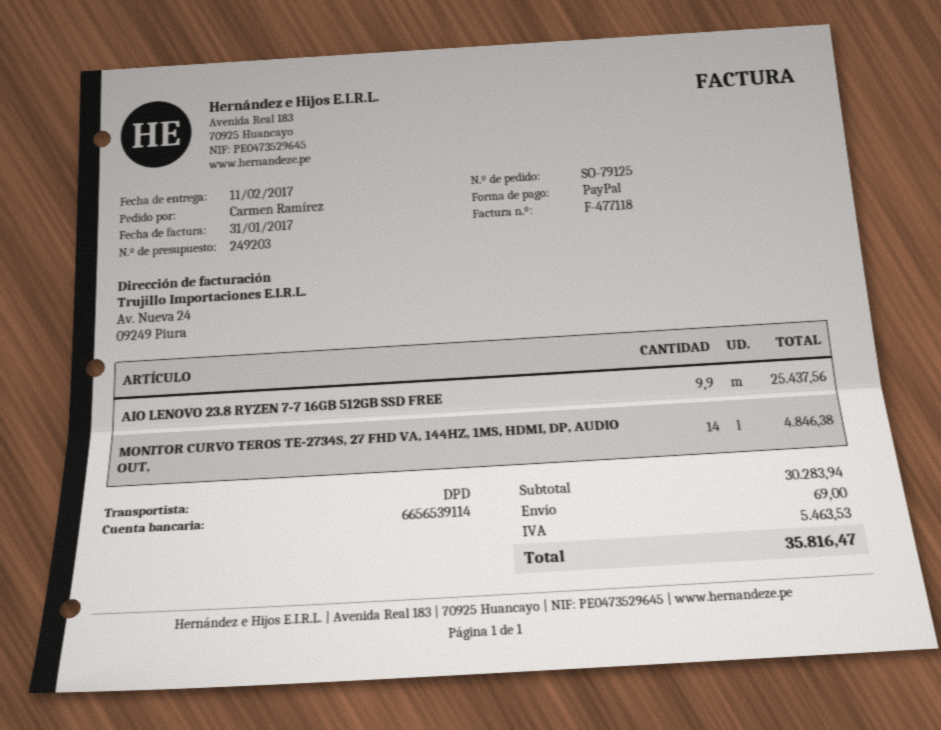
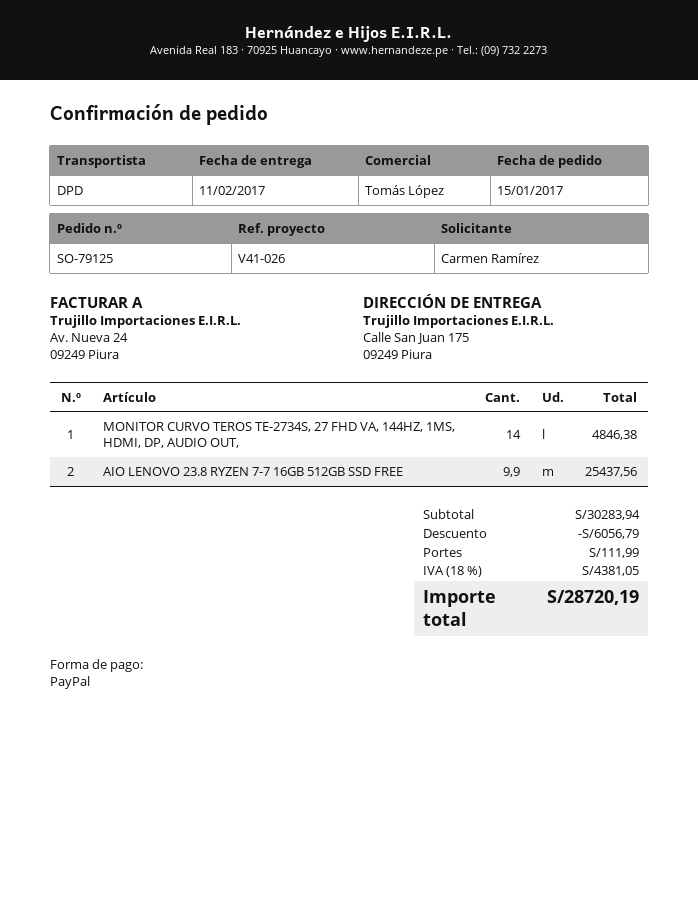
discount: none -> 6056.79
shipping: 69.00 -> 111.99
tax: 5463.53 -> 4381.05
total: 35816.47 -> 28720.19

